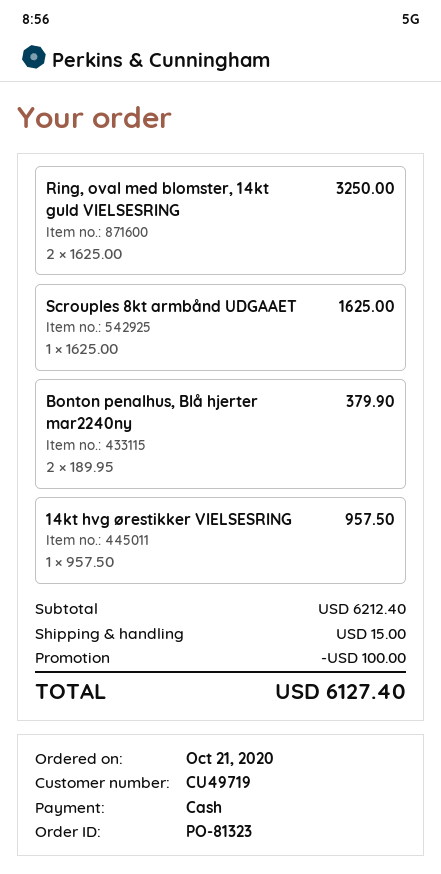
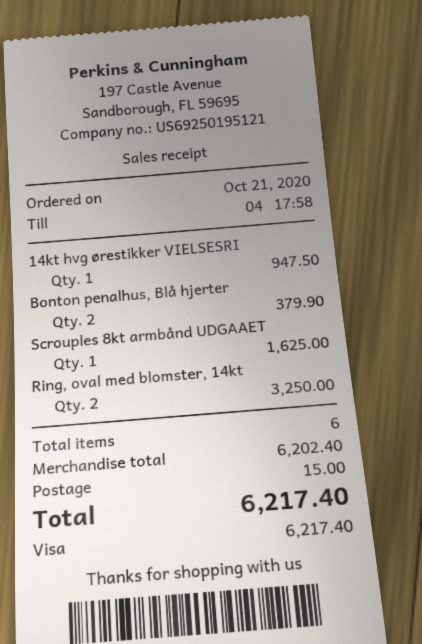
payment method: cash -> Visa
14kt hvg ørestikker VIELSESRING: 1 for 957.50 -> 1 for 947.50
subtotal: 6212.40 -> 6202.40
discount: 100.00 -> none
total: 6127.40 -> 6217.40

